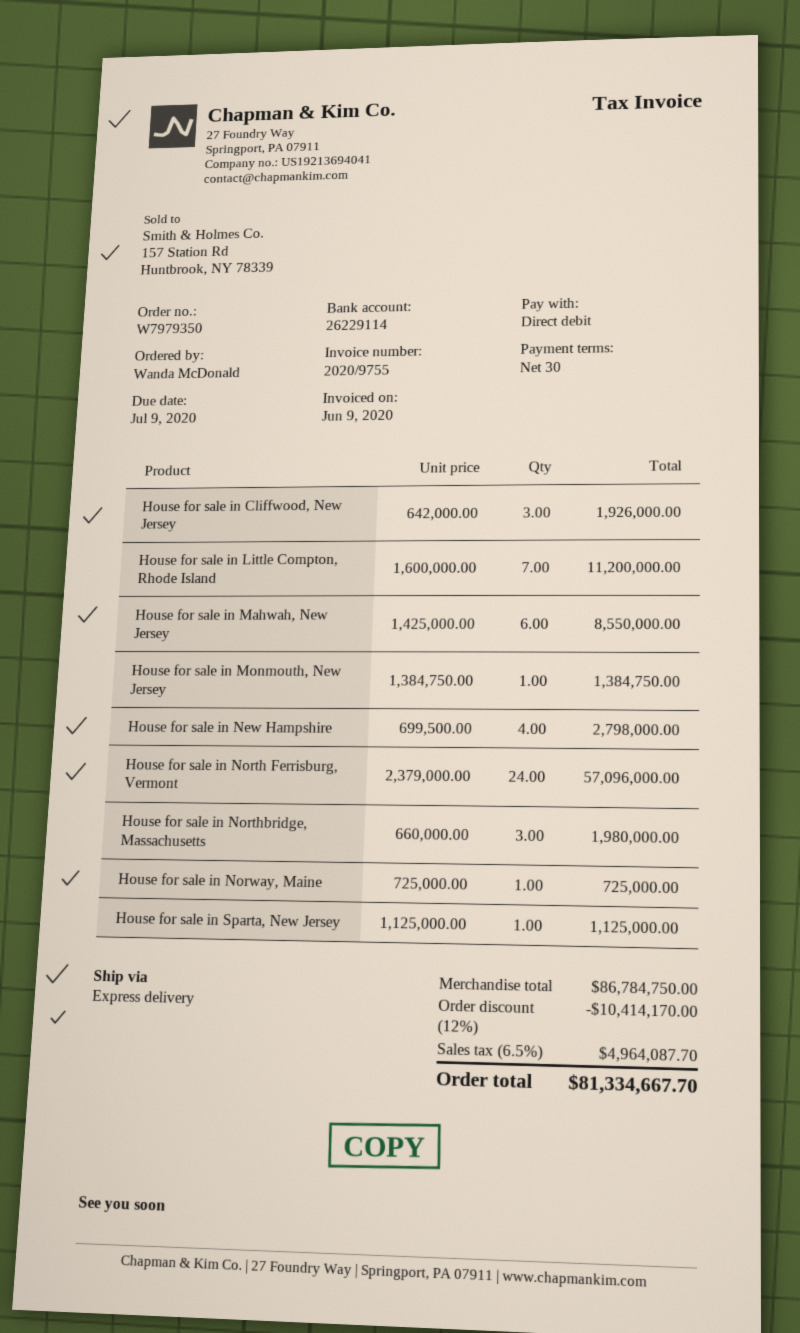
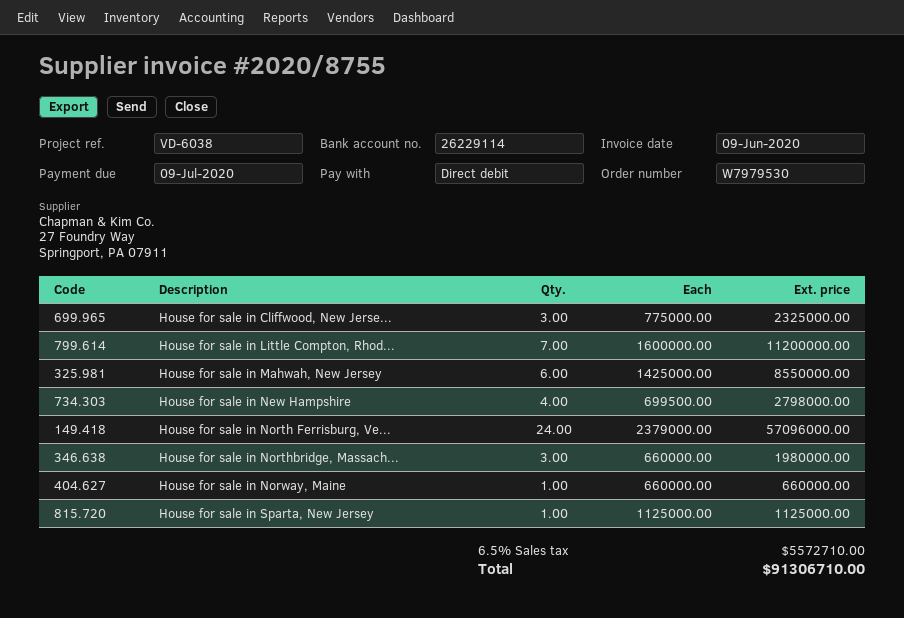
order number: W7979350 -> W7979530
invoice number: 2020/9755 -> 2020/8755
House for sale in Cliffwood, New Jersey: 3 x 642000.00 = 1926000.00 -> 3 x 775000.00 = 2325000.00
House for sale in Monmouth, New Jersey: 1 x 1384750.00 = 1384750.00 -> none
House for sale in Norway, Maine: 1 x 725000.00 = 725000.00 -> 1 x 660000.00 = 660000.00
discount: 12% = 10414170.00 -> none
tax: 6.5% = 4964087.70 -> 6.5% = 5572710.00
total: 81334667.70 -> 91306710.00

